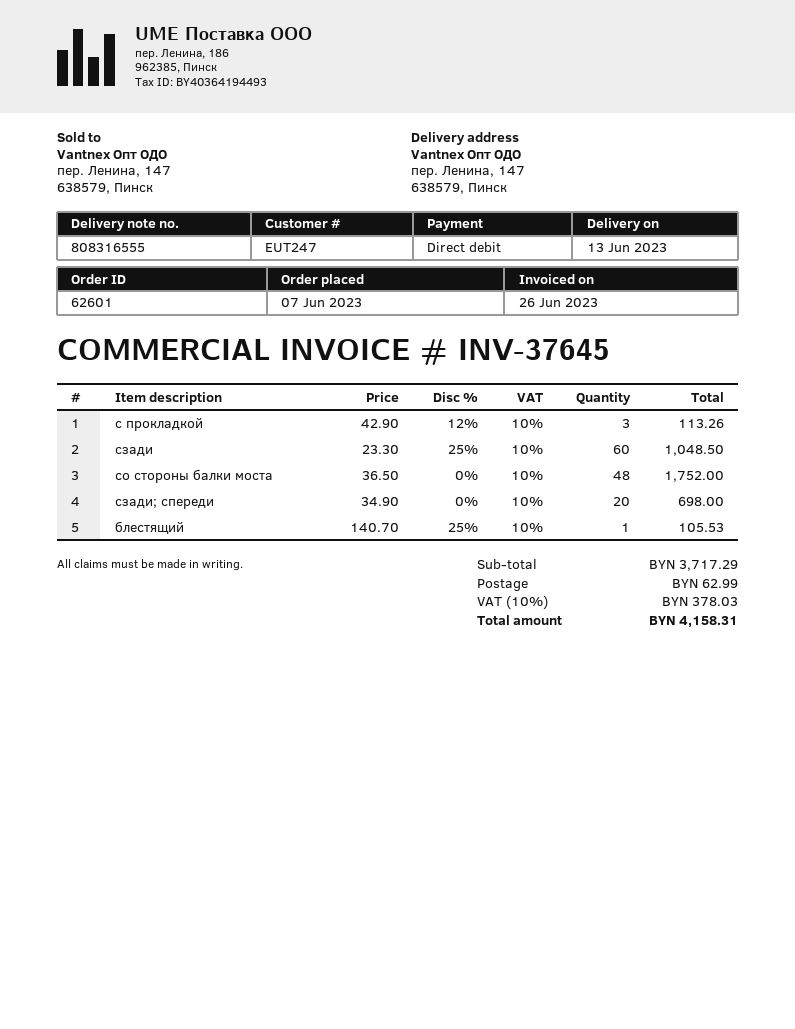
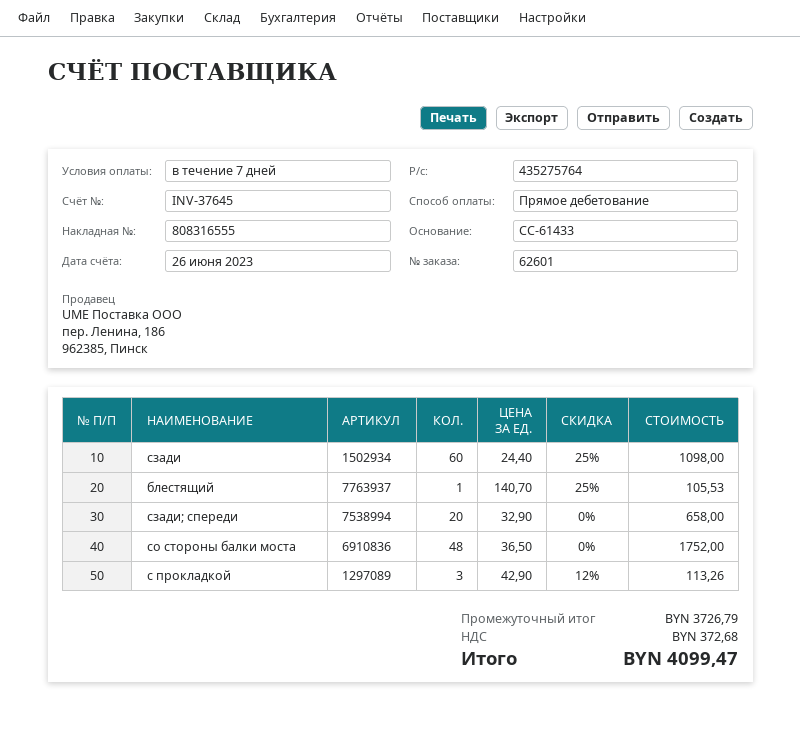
сзади: 60 x 23.30 - 25% = 1048.50 -> 60 x 24.40 - 25% = 1098.00
сзади; спереди: 20 x 34.90 = 698.00 -> 20 x 32.90 = 658.00
subtotal: 3717.29 -> 3726.79
shipping: 62.99 -> none
tax: 378.03 -> 372.68
total: 4158.31 -> 4099.47

